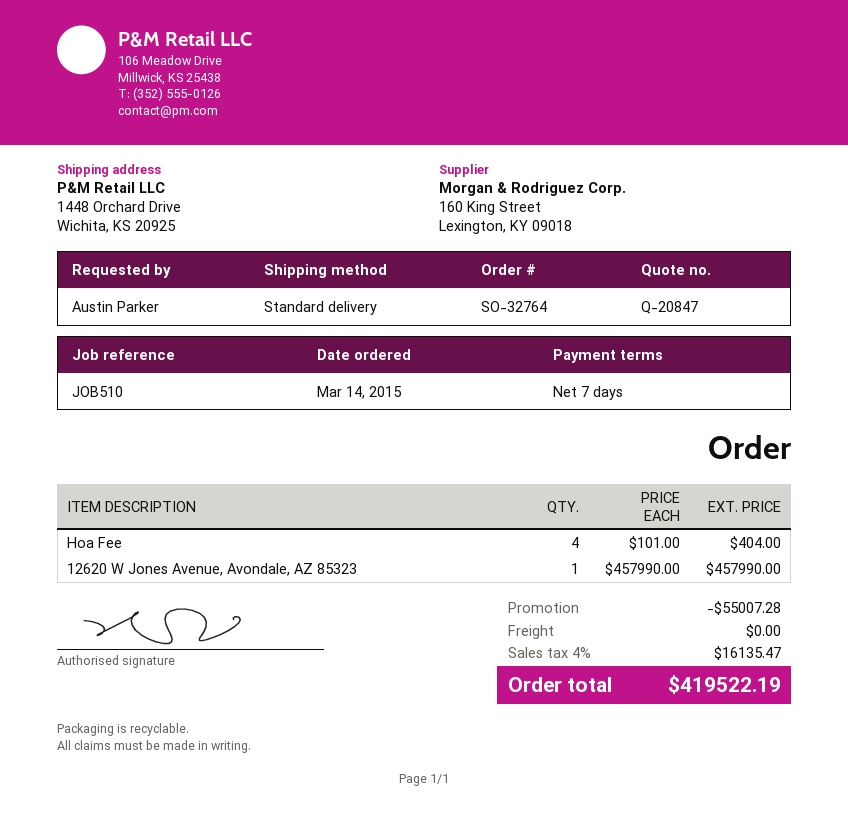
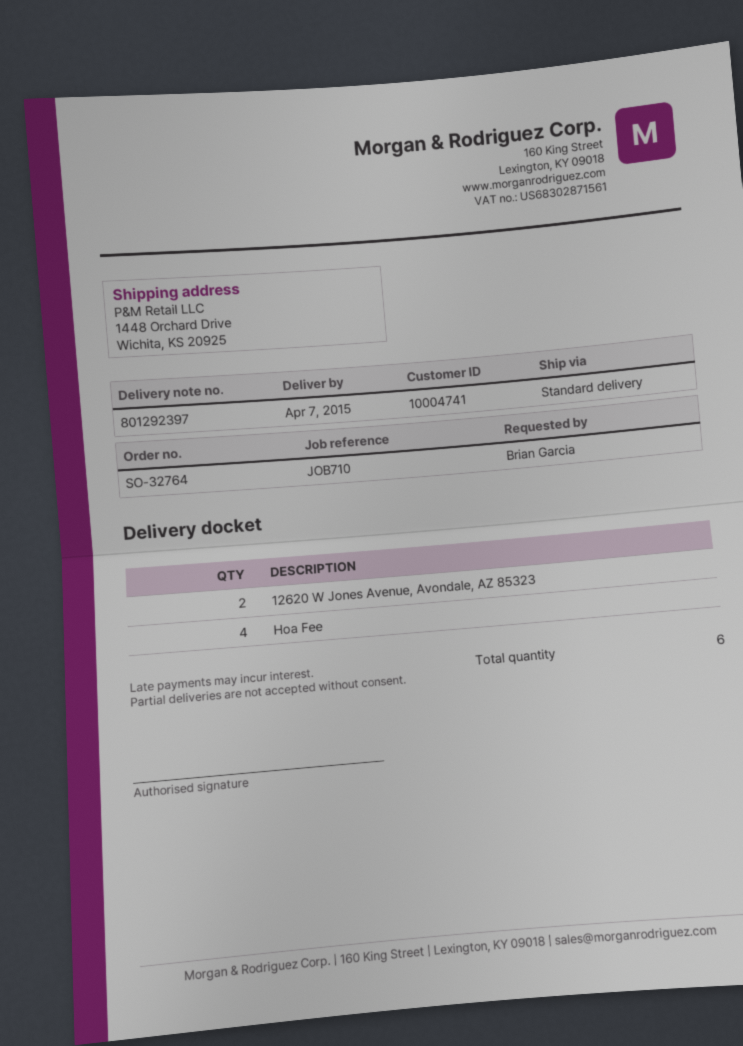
reference: JOB510 -> JOB710
ordered by: Austin Parker -> Brian Garcia
12620 W Jones Avenue, Avondale, AZ 85323: 1 -> 2

